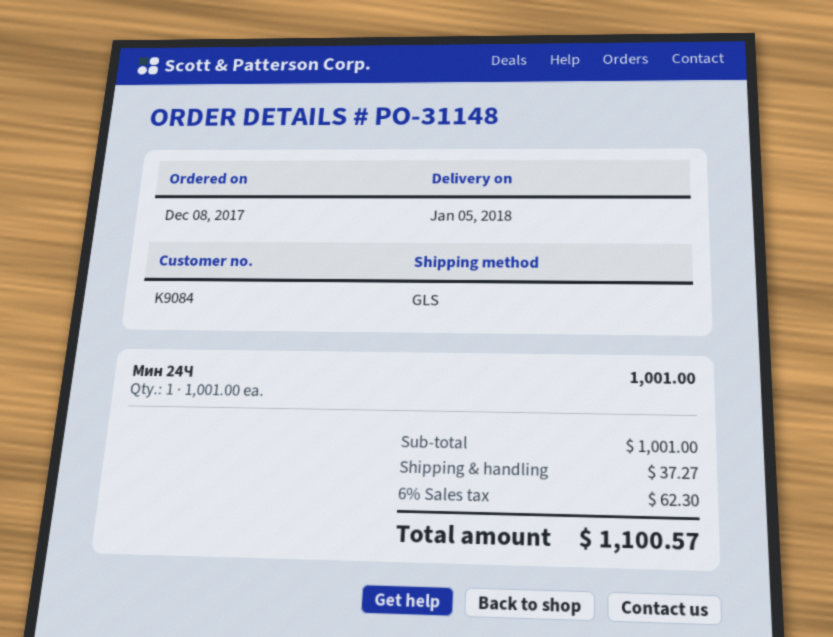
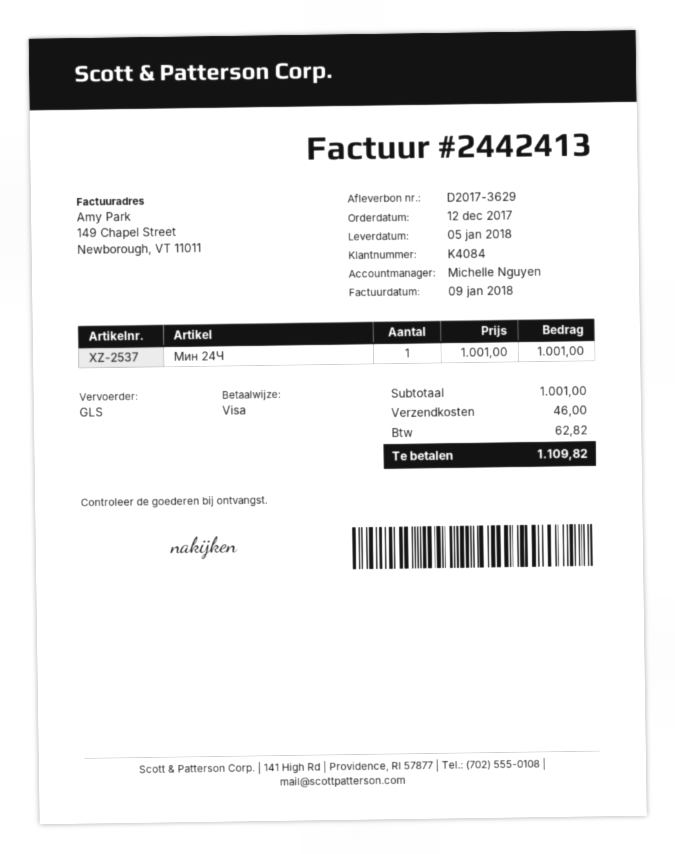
order date: 2017-12-08 -> 2017-12-12
customer number: K9084 -> K4084
shipping: 37.27 -> 46.00
tax: 62.30 -> 62.82
total: 1100.57 -> 1109.82

